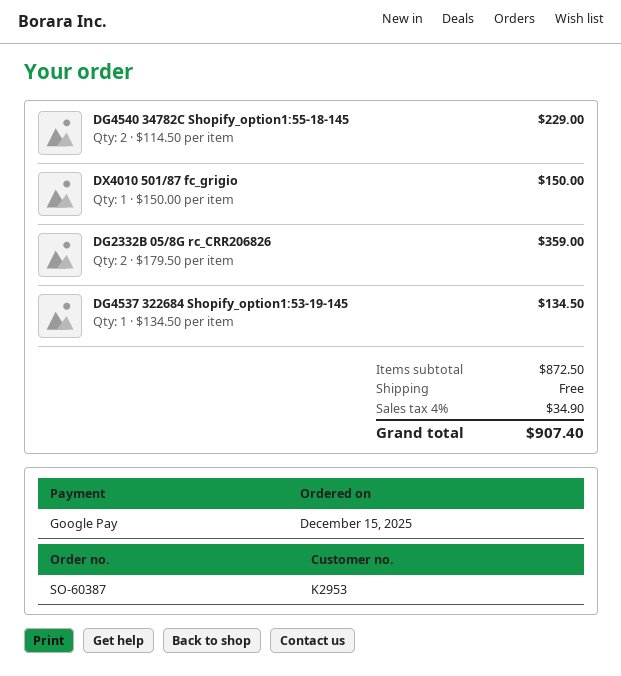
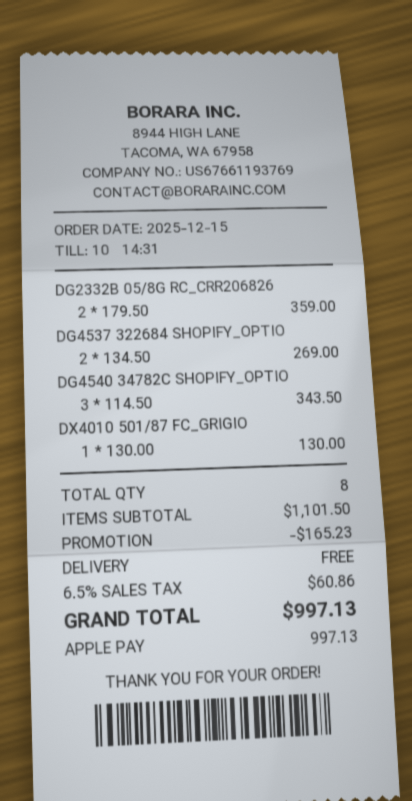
payment method: Google Pay -> Apple Pay
DG4540 34782C Shopify_option1:55-18-145: 2 x 114.50 = 229.00 -> 3 x 114.50 = 343.50
DX4010 501/87 fc_grigio: 1 x 150.00 = 150.00 -> 1 x 130.00 = 130.00
DG4537 322684 Shopify_option1:53-19-145: 1 x 134.50 = 134.50 -> 2 x 134.50 = 269.00
subtotal: 872.50 -> 1101.50
discount: none -> 165.23
tax: 4% = 34.90 -> 6.5% = 60.86
total: 907.40 -> 997.13

